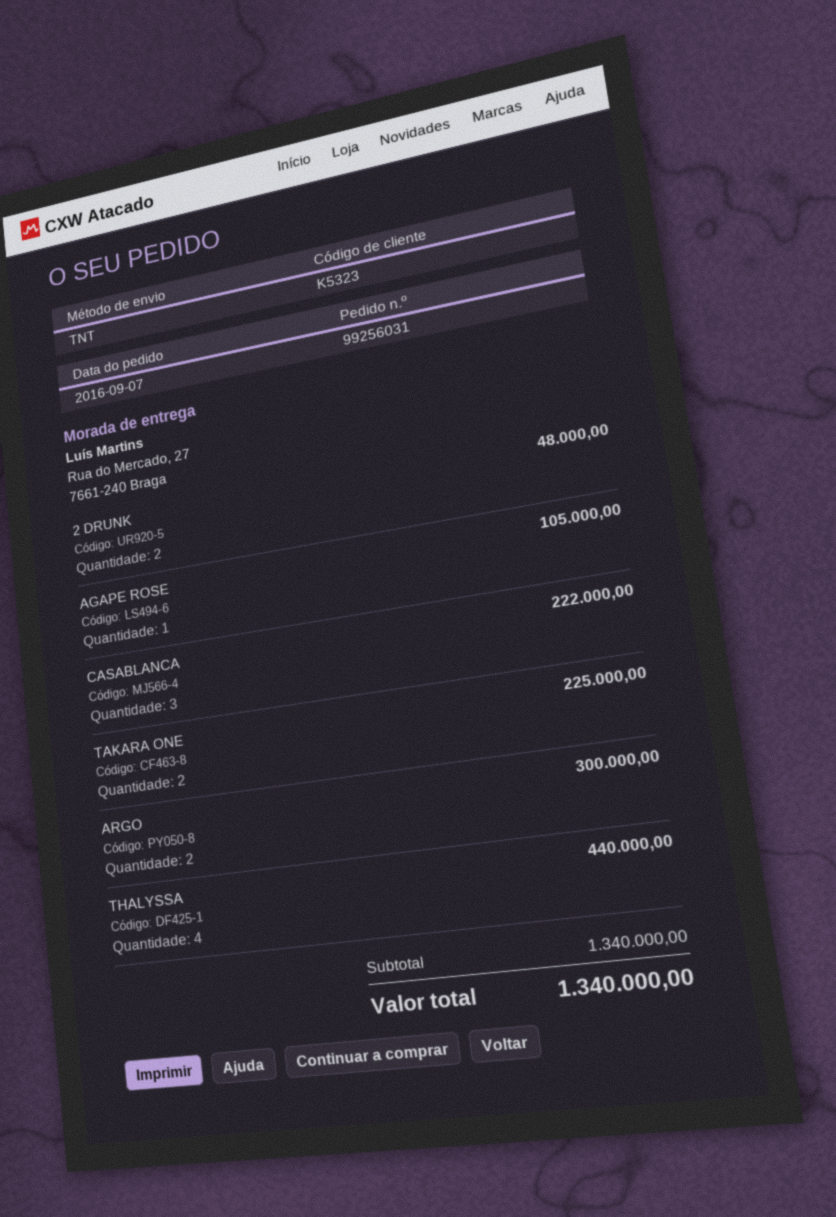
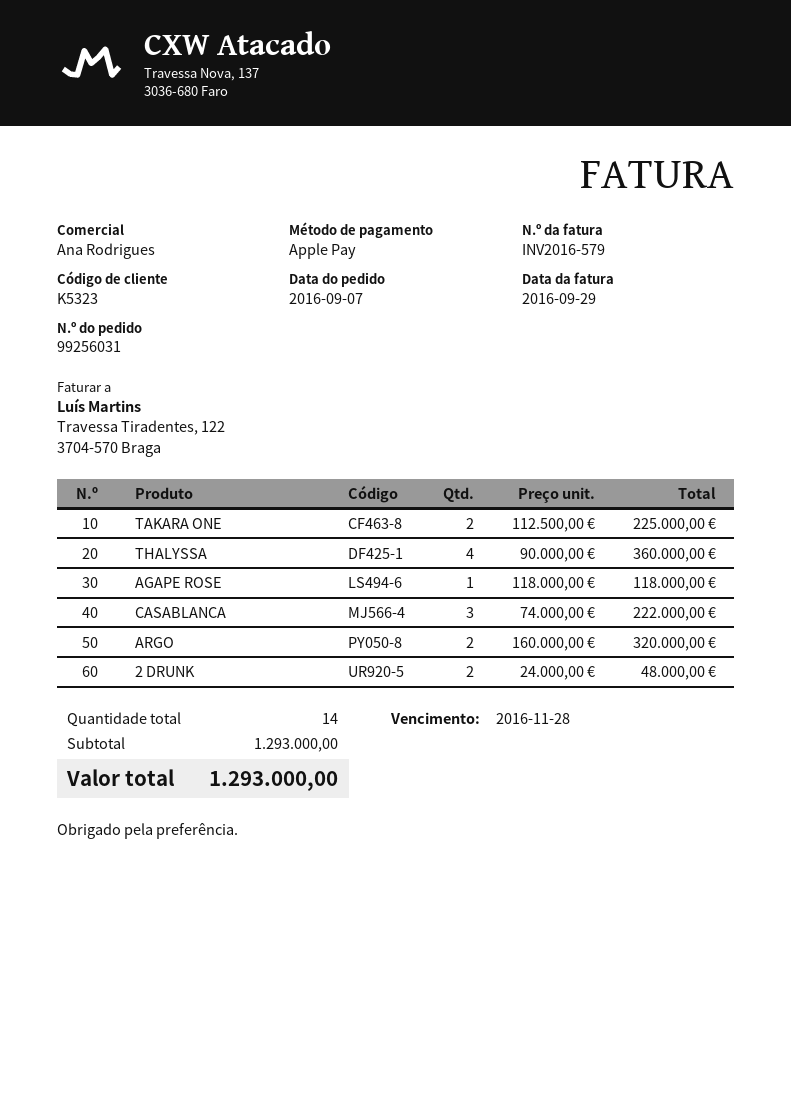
AGAPE ROSE: 1 for 105000.00 -> 1 for 118000.00
ARGO: 2 for 300000.00 -> 2 for 320000.00
THALYSSA: 4 for 440000.00 -> 4 for 360000.00
subtotal: 1340000.00 -> 1293000.00
total: 1340000.00 -> 1293000.00

